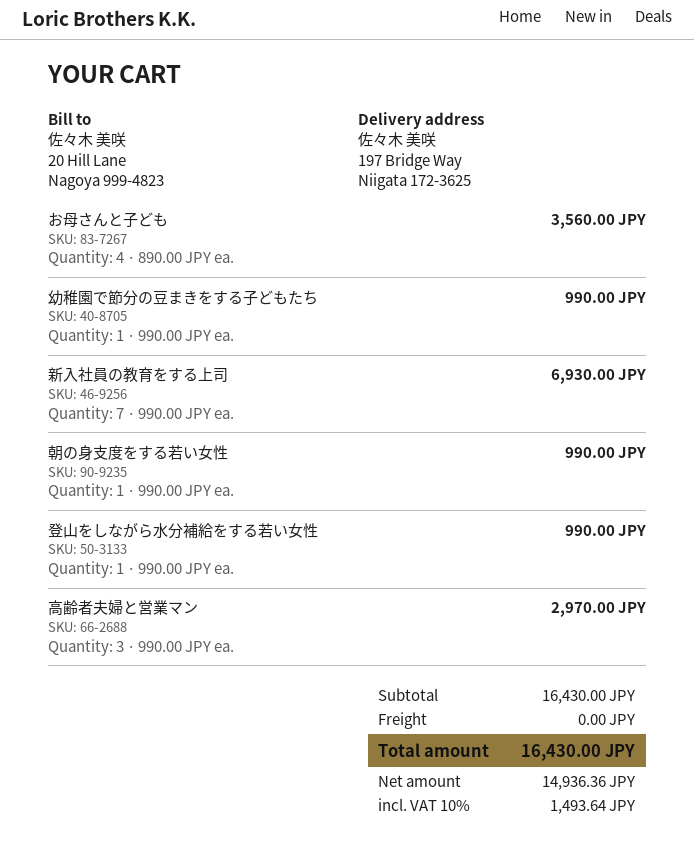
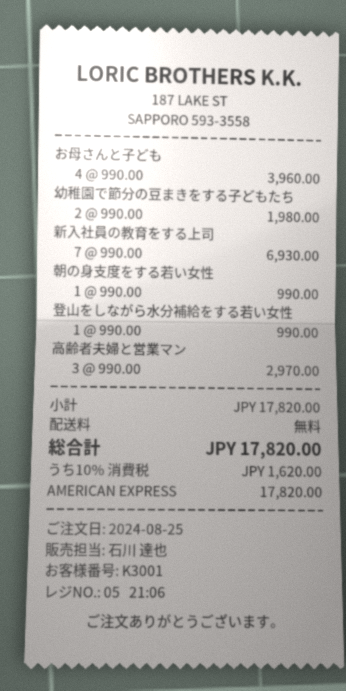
お母さんと子ども: 4 x 890.00 = 3560.00 -> 4 x 990.00 = 3960.00
幼稚園で節分の豆まきをする子どもたち: 1 x 990.00 = 990.00 -> 2 x 990.00 = 1980.00
subtotal: 16430.00 -> 17820.00
tax: 10% = 1493.64 -> 10% = 1620.00
total: 16430.00 -> 17820.00

